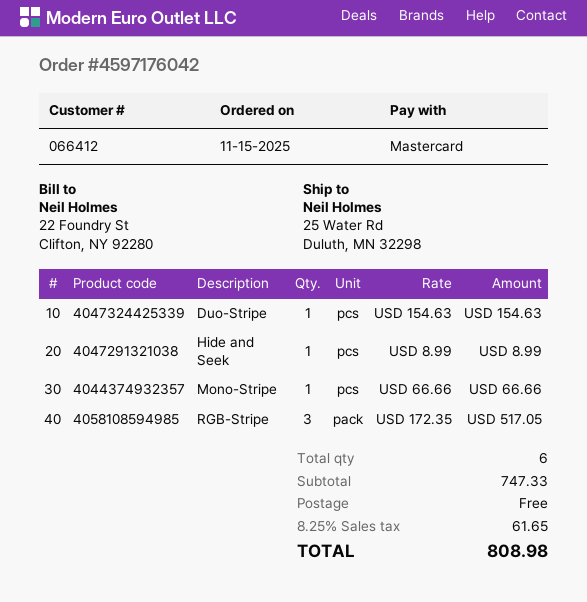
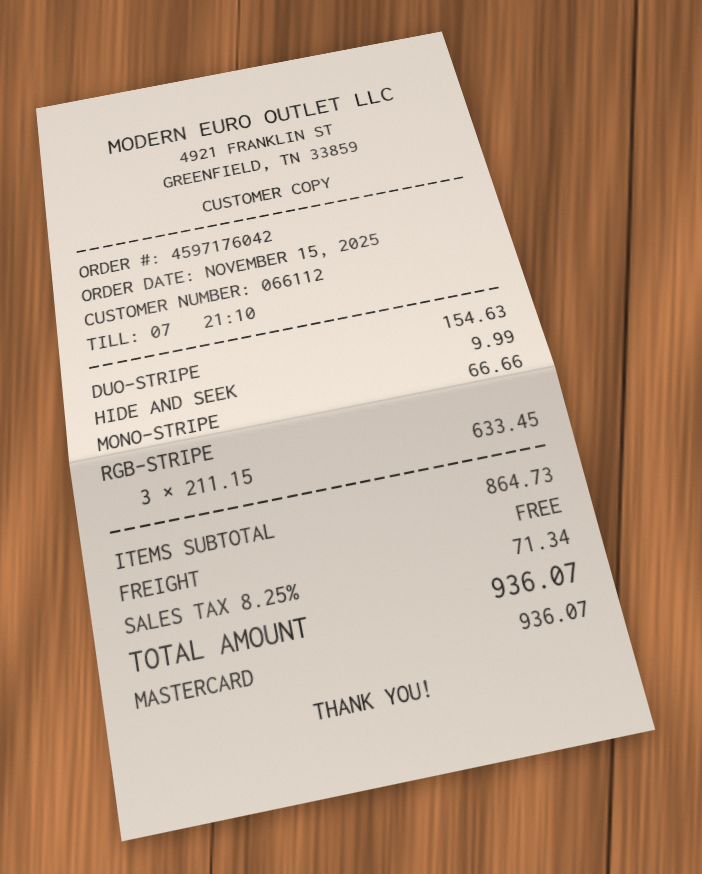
customer number: 066412 -> 066112
Hide and Seek: 1 x 8.99 = 8.99 -> 1 x 9.99 = 9.99
RGB-Stripe: 3 x 172.35 = 517.05 -> 3 x 211.15 = 633.45
subtotal: 747.33 -> 864.73
tax: 8.25% = 61.65 -> 8.25% = 71.34
total: 808.98 -> 936.07

